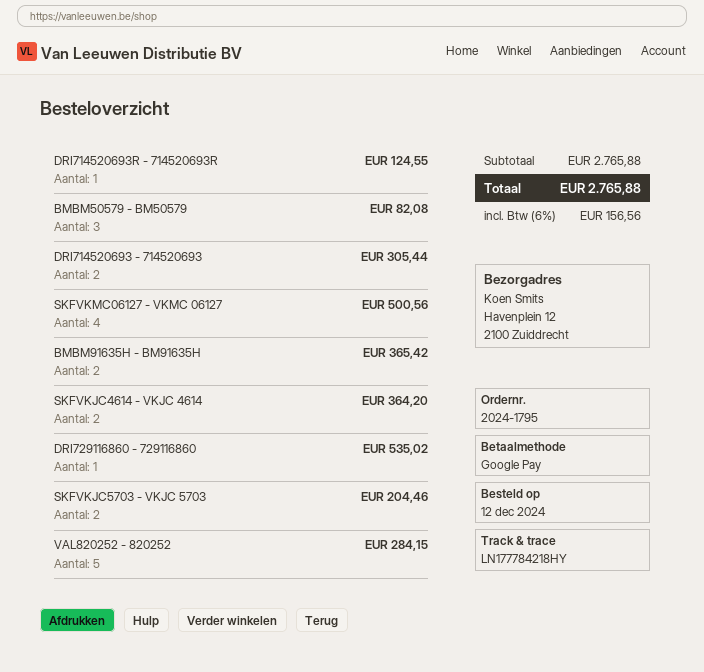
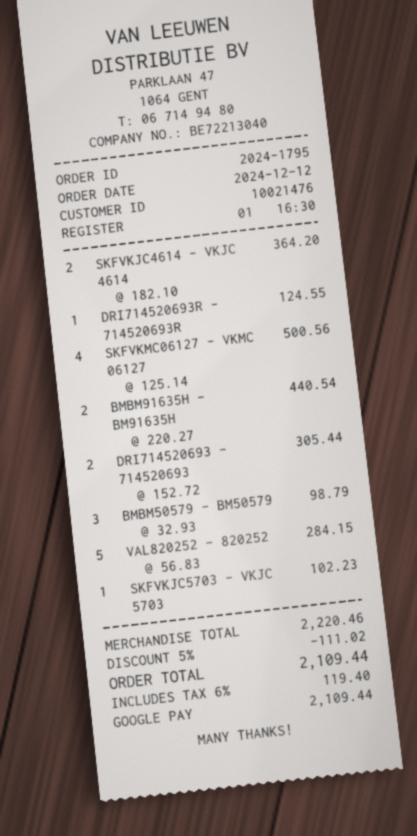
BMBM50579 - BM50579: 3 for 82.08 -> 3 for 98.79
BMBM91635H - BM91635H: 2 for 365.42 -> 2 for 440.54
DRI729116860 - 729116860: 1 for 535.02 -> none
SKFVKJC5703 - VKJC 5703: 2 for 204.46 -> 1 for 102.23
subtotal: 2765.88 -> 2220.46
discount: none -> 5% = 111.02
tax: 6% = 156.56 -> 6% = 119.40
total: 2765.88 -> 2109.44

